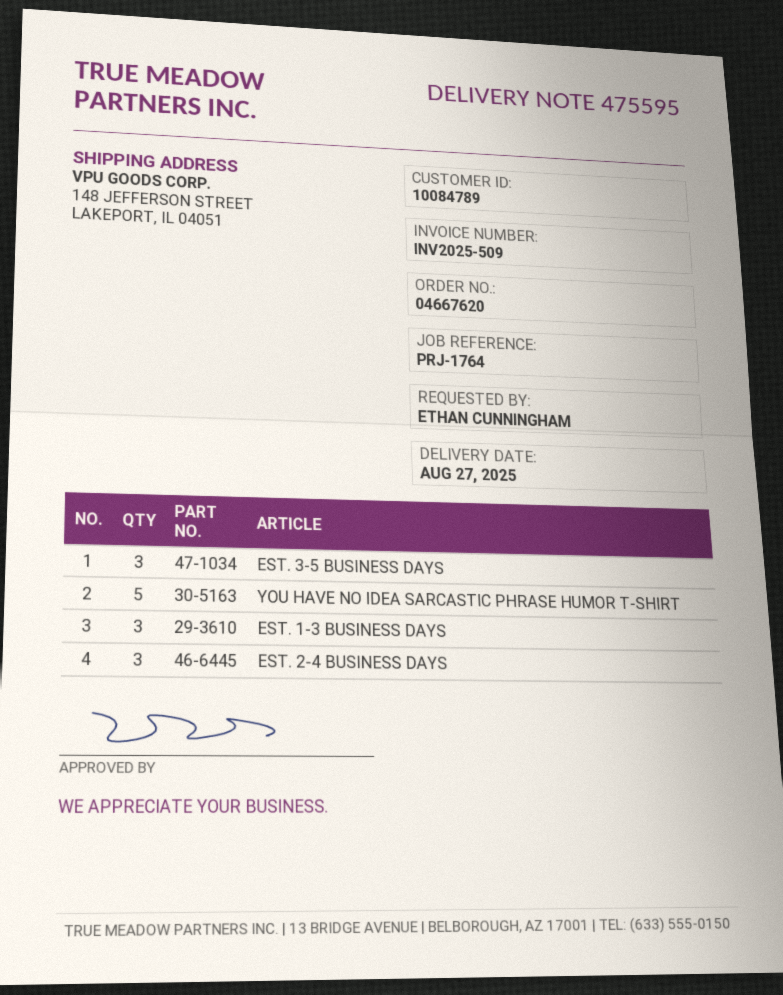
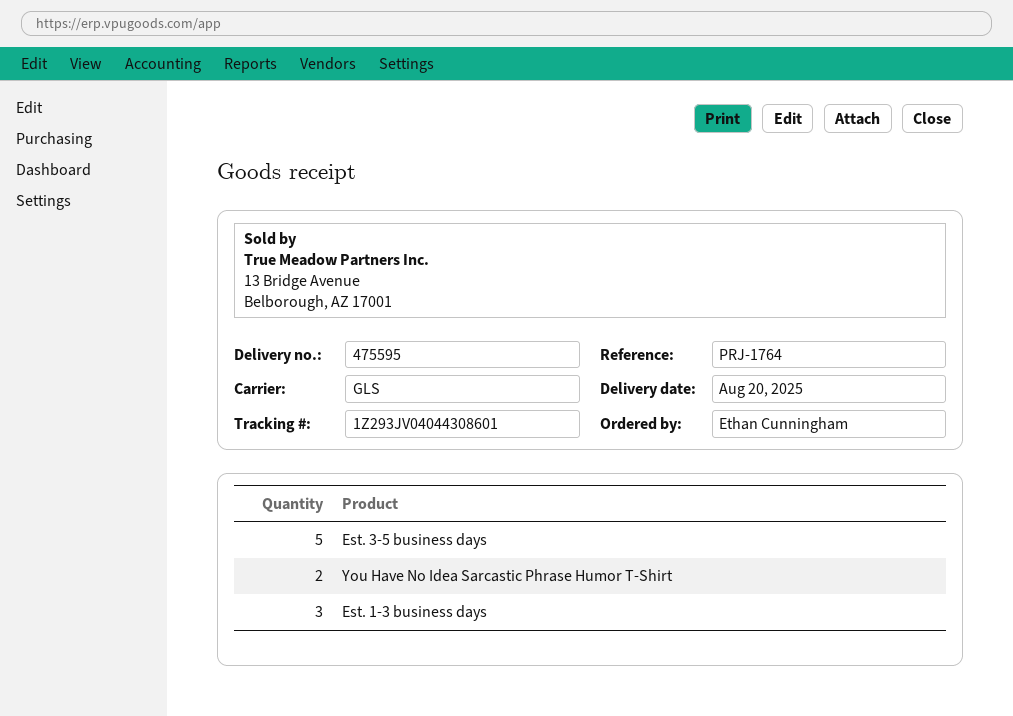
delivery date: 2025-08-27 -> 2025-08-20
EST. 3-5 BUSINESS DAYS: 3 -> 5
YOU HAVE NO IDEA SARCASTIC PHRASE HUMOR T-SHIRT: 5 -> 2
EST. 2-4 BUSINESS DAYS: 3 -> none

